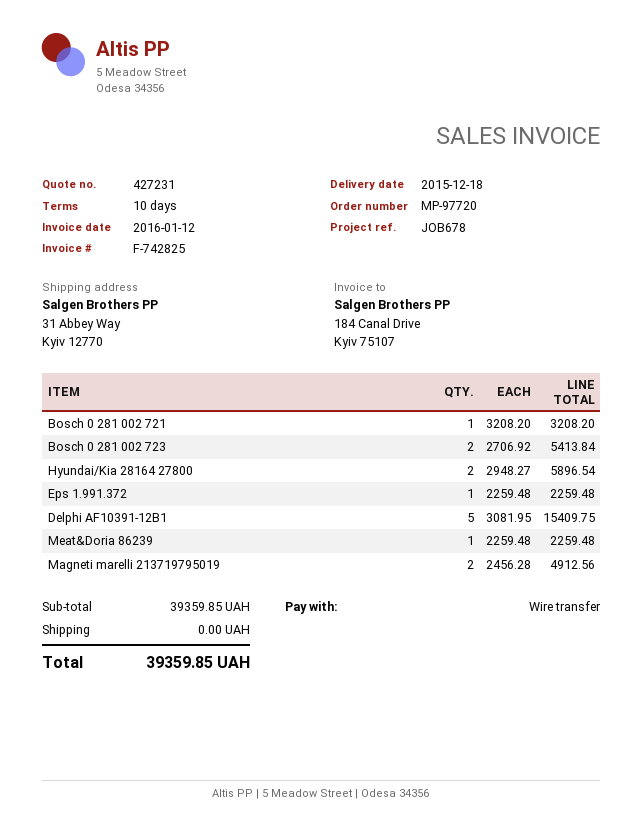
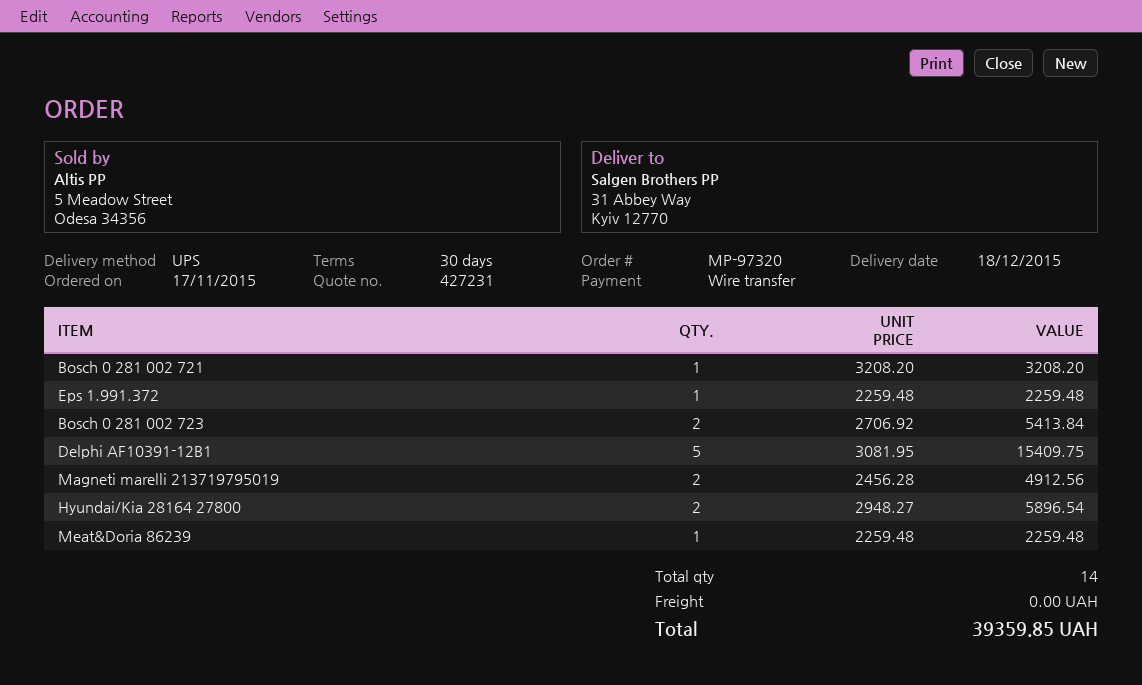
order number: MP-97720 -> MP-97320
payment terms: 10 days -> 30 days

